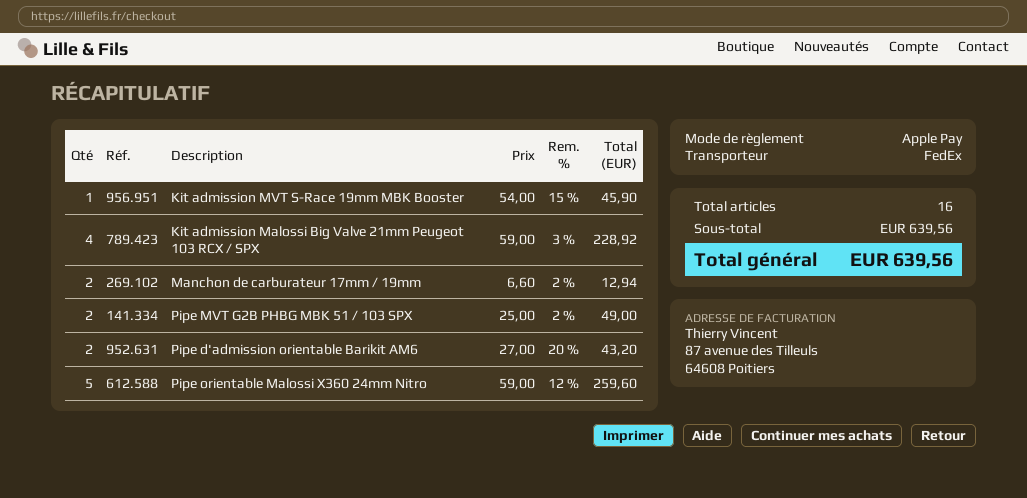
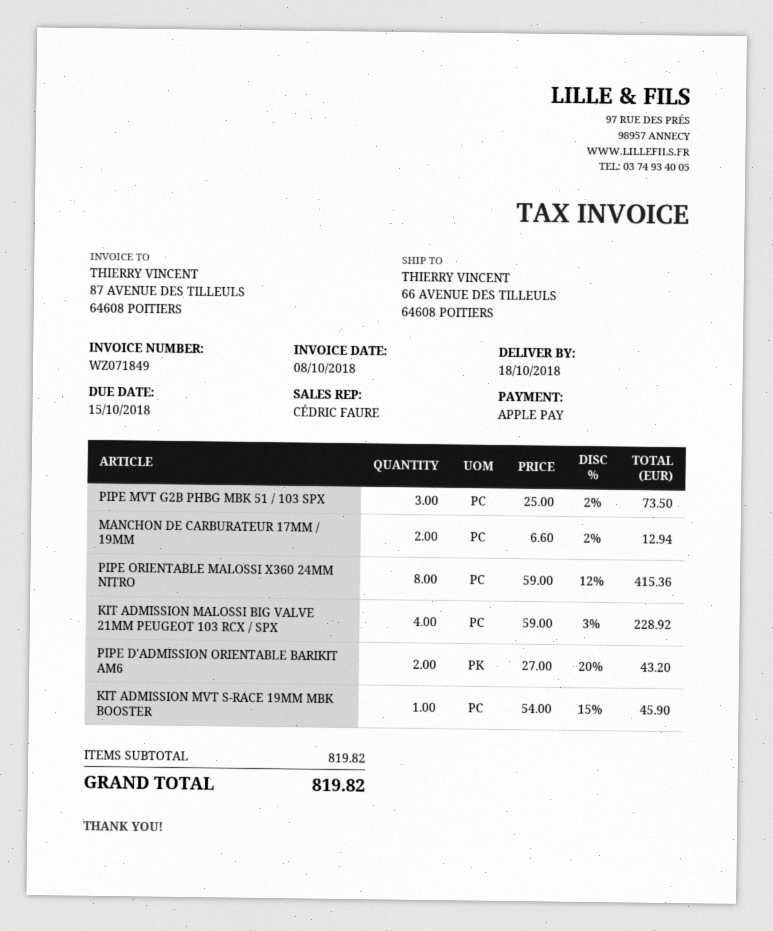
Pipe MVT G2B PHBG MBK 51 / 103 SPX: 2 x 25.00 - 2% = 49.00 -> 3 x 25.00 - 2% = 73.50
Pipe orientable Malossi X360 24mm Nitro: 5 x 59.00 - 12% = 259.60 -> 8 x 59.00 - 12% = 415.36
subtotal: 639.56 -> 819.82
total: 639.56 -> 819.82

